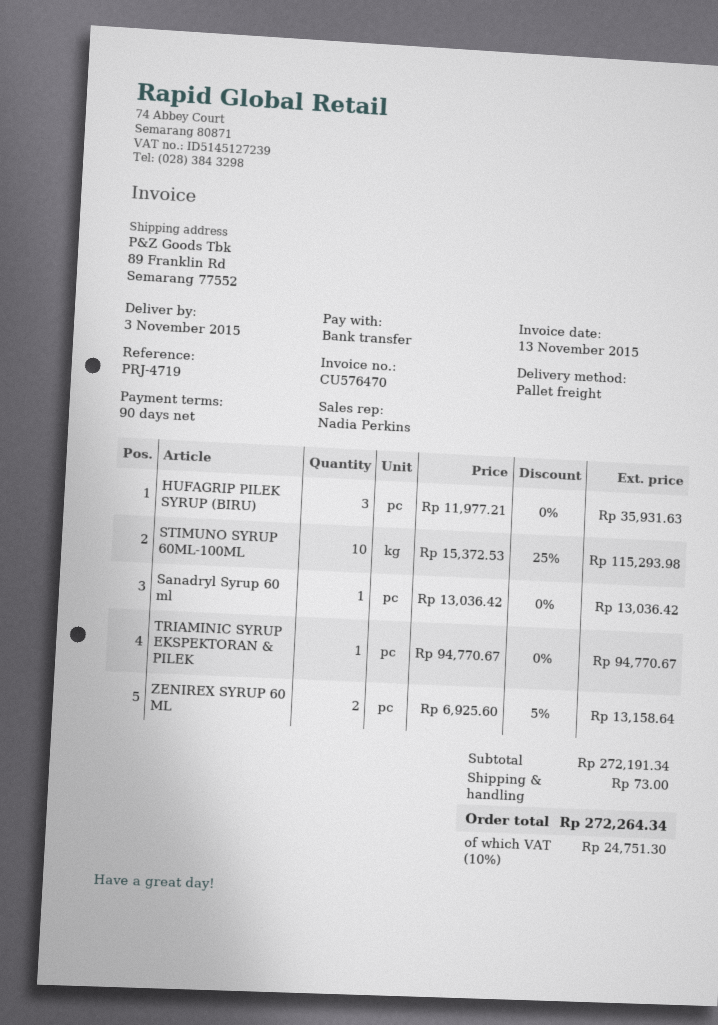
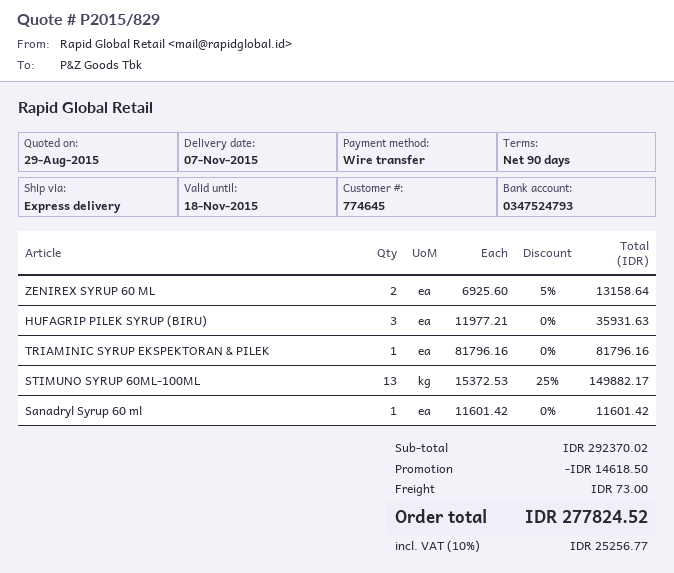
delivery date: 2015-11-03 -> 2015-11-07
shipping method: pallet freight -> express
STIMUNO SYRUP 60ML-100ML: 10 x 15372.53 - 25% = 115293.98 -> 13 x 15372.53 - 25% = 149882.17
Sanadryl Syrup 60 ml: 1 x 13036.42 = 13036.42 -> 1 x 11601.42 = 11601.42
TRIAMINIC SYRUP EKSPEKTORAN & PILEK: 1 x 94770.67 = 94770.67 -> 1 x 81796.16 = 81796.16
subtotal: 272191.34 -> 292370.02
discount: none -> 14618.50
tax: 10% = 24751.30 -> 10% = 25256.77
total: 272264.34 -> 277824.52

